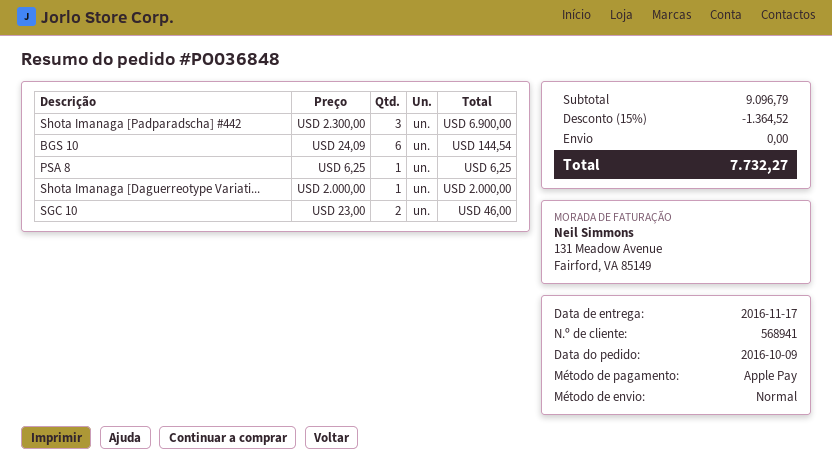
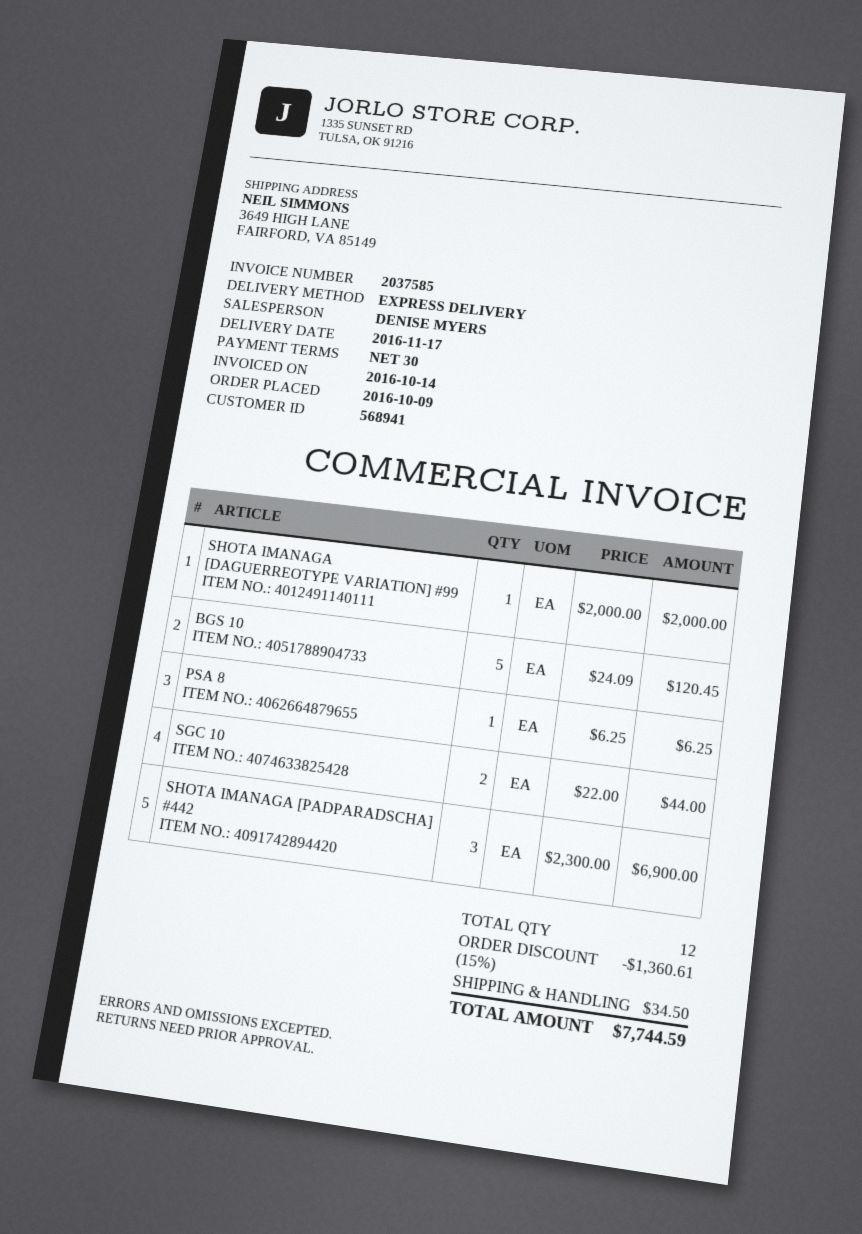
shipping method: standard -> express
BGS 10: 6 x 24.09 = 144.54 -> 5 x 24.09 = 120.45
SGC 10: 2 x 23.00 = 46.00 -> 2 x 22.00 = 44.00
discount: 15% = 1364.52 -> 15% = 1360.61
shipping: 0.00 -> 34.50
total: 7732.27 -> 7744.59

